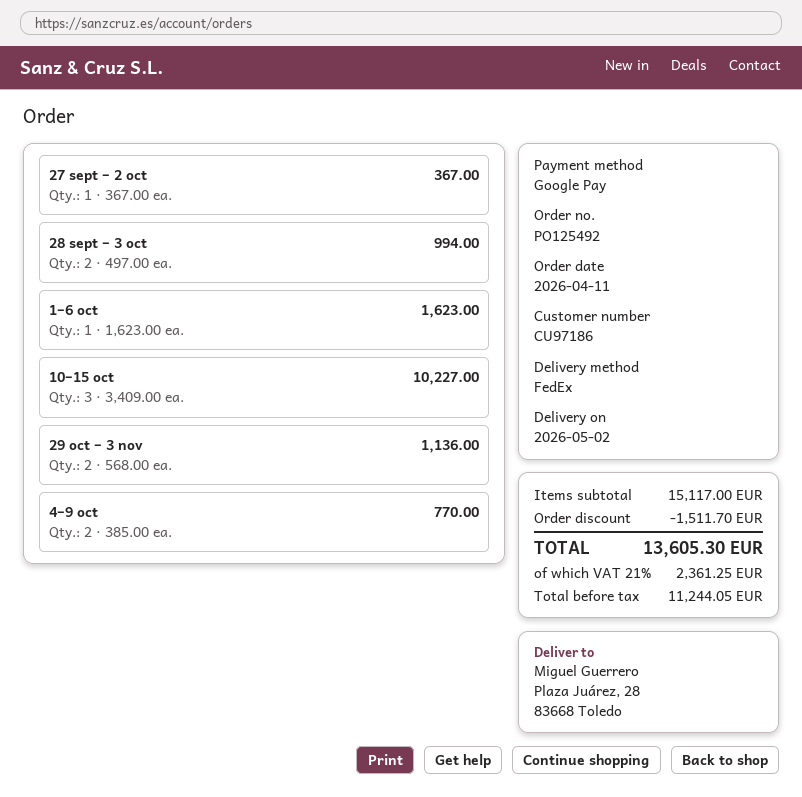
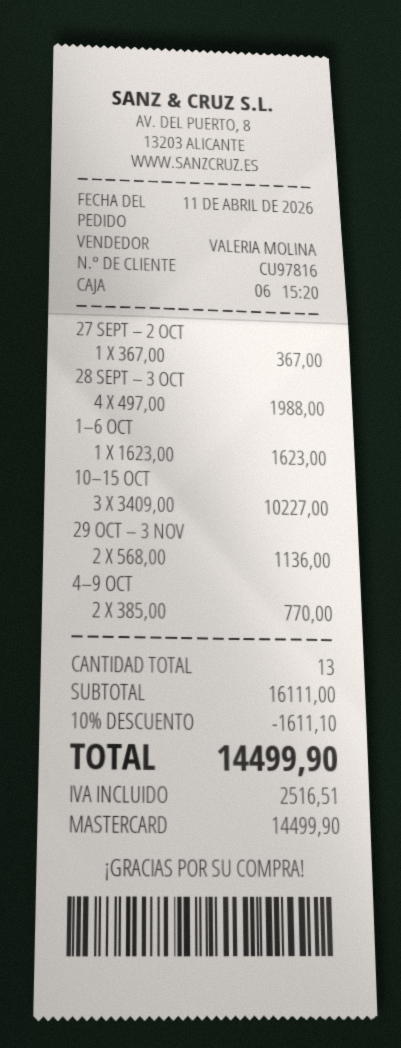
customer number: CU97186 -> CU97816
payment method: Google Pay -> Mastercard
28 sept – 3 oct: 2 x 497.00 = 994.00 -> 4 x 497.00 = 1988.00
subtotal: 15117.00 -> 16111.00
discount: 1511.70 -> 1611.10
tax: 2361.25 -> 2516.51
total: 13605.30 -> 14499.90

